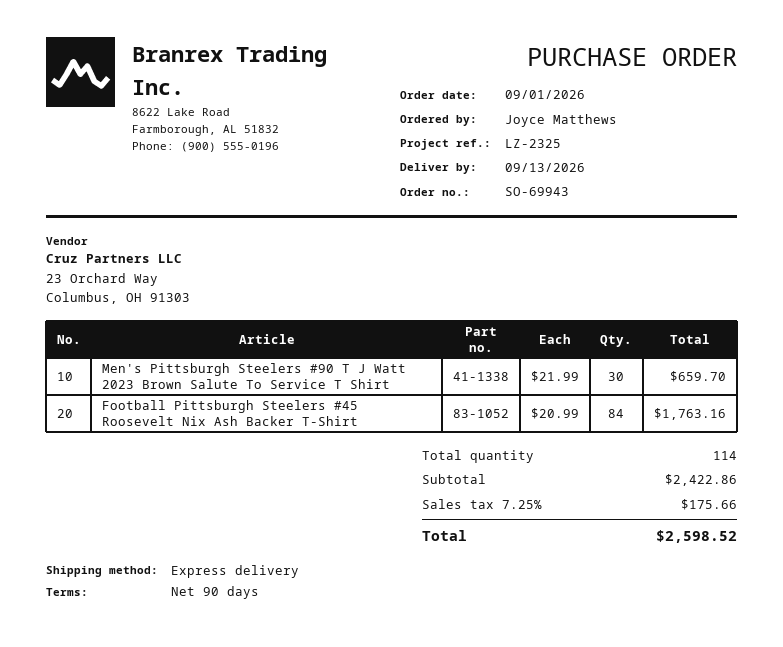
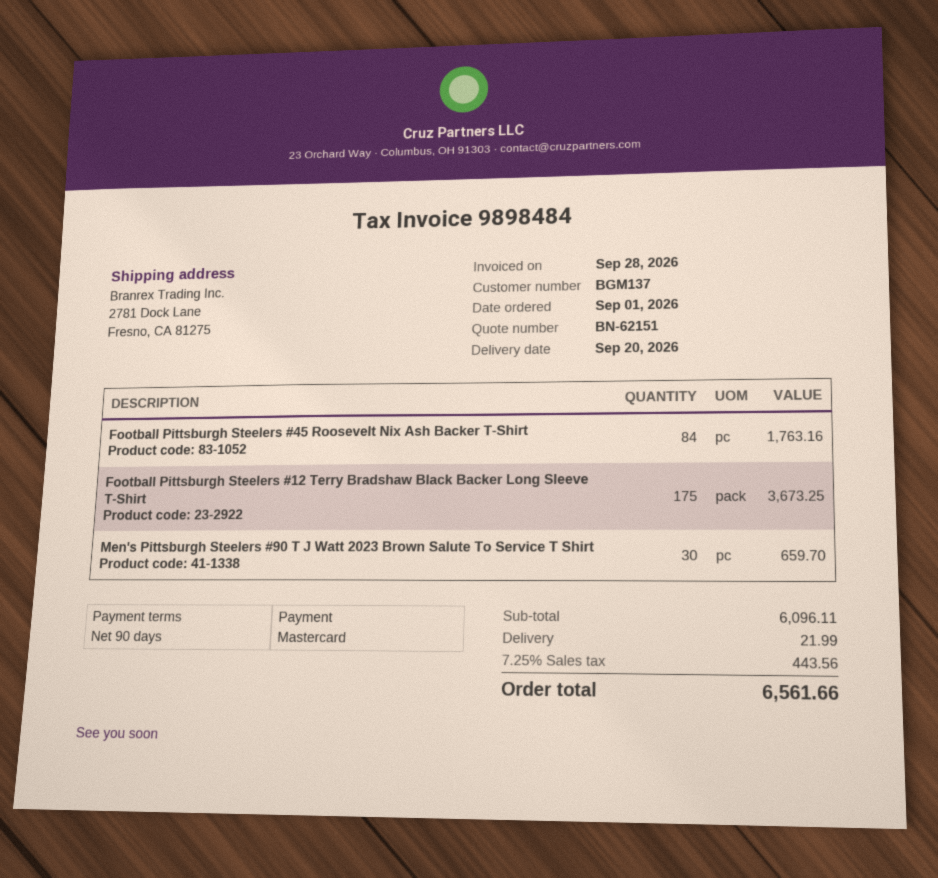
delivery date: 2026-09-13 -> 2026-09-20
Football Pittsburgh Steelers #12 Terry Bradshaw Black Backer Long Sleeve T-Shirt: none -> 175 for 3673.25
subtotal: 2422.86 -> 6096.11
shipping: none -> 21.99
tax: 7.25% = 175.66 -> 7.25% = 443.56
total: 2598.52 -> 6561.66

